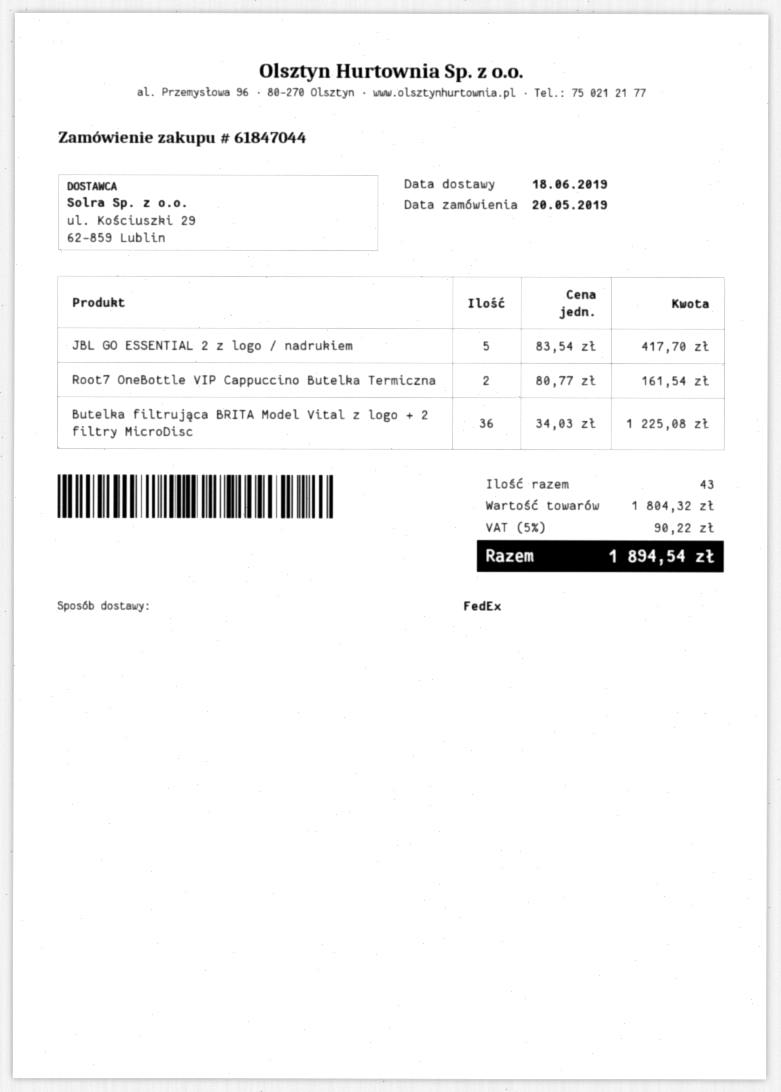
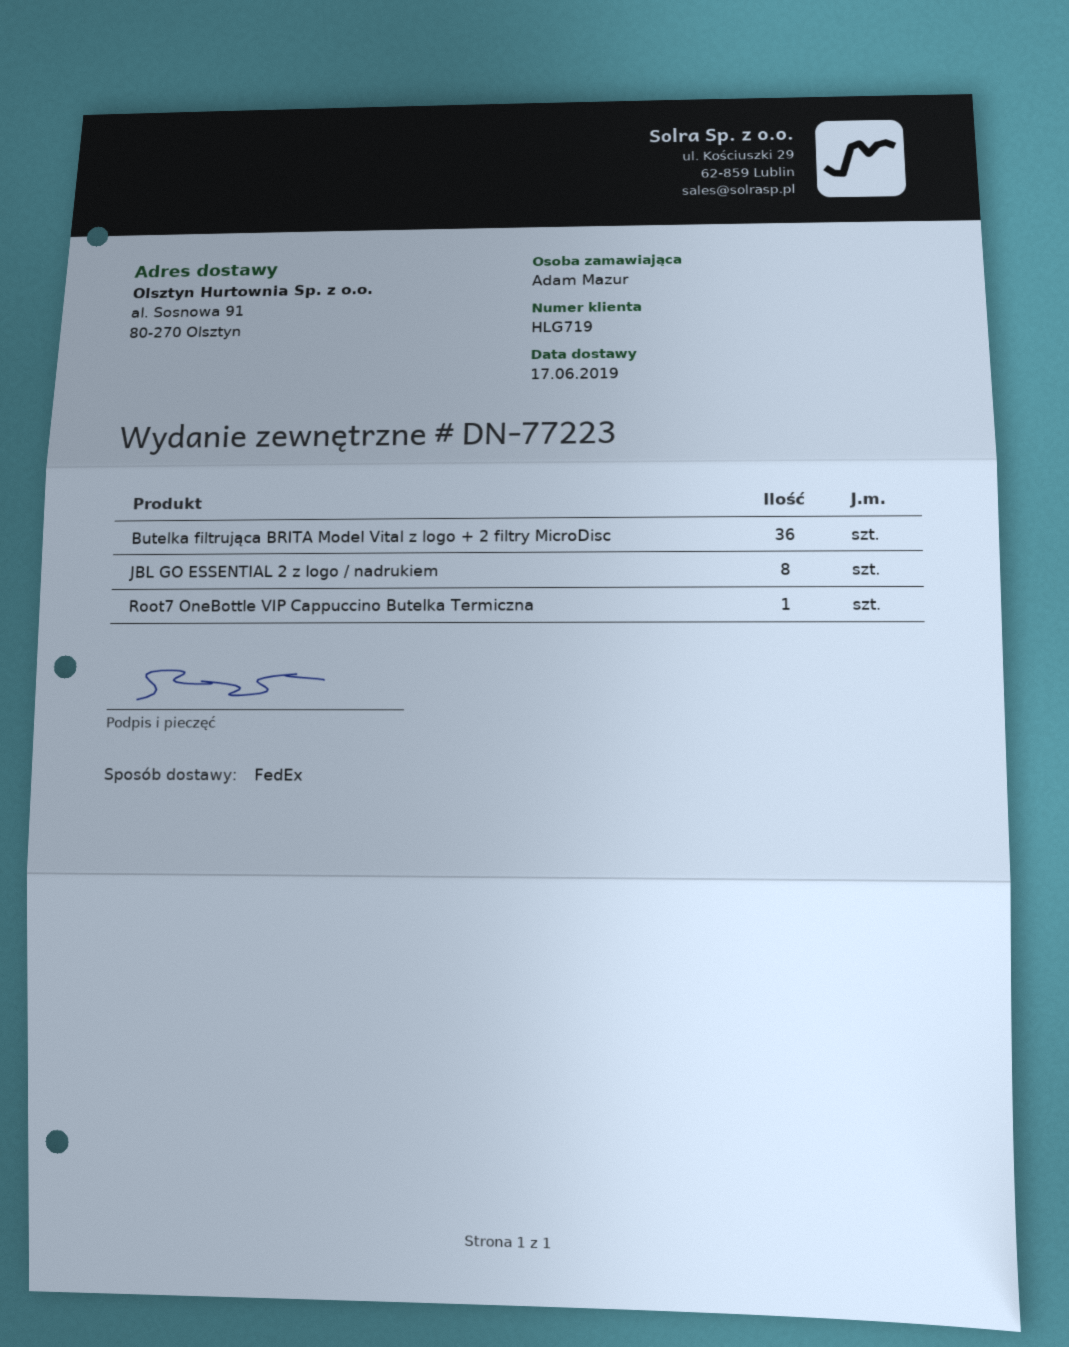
delivery date: 2019-06-18 -> 2019-06-17
JBL GO ESSENTIAL 2 z logo / nadrukiem: 5 -> 8
Root7 OneBottle VIP Cappuccino Butelka Termiczna: 2 -> 1

